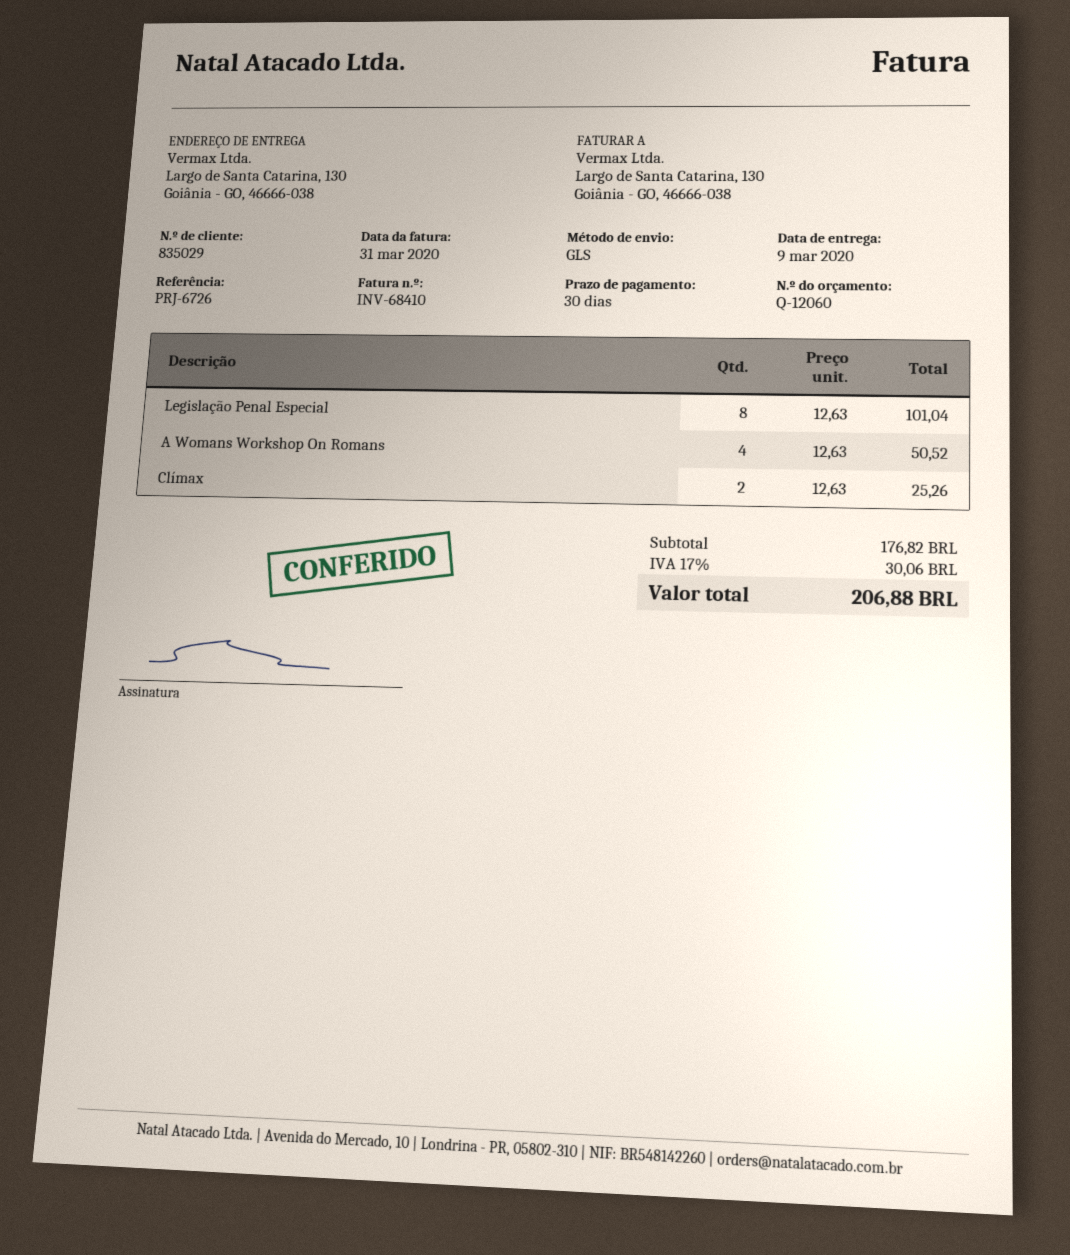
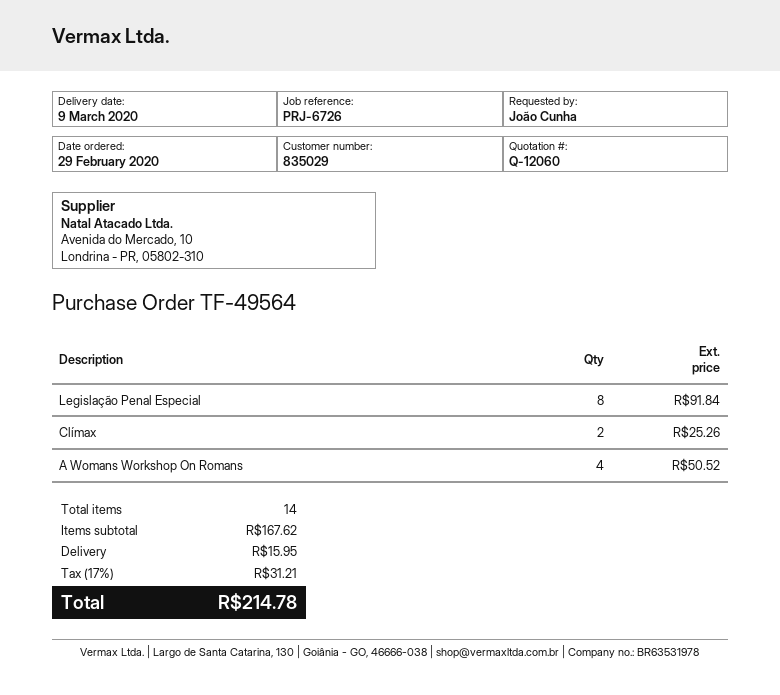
Legislação Penal Especial: 8 for 101.04 -> 8 for 91.84
subtotal: 176.82 -> 167.62
shipping: none -> 15.95
tax: 17% = 30.06 -> 17% = 31.21
total: 206.88 -> 214.78

